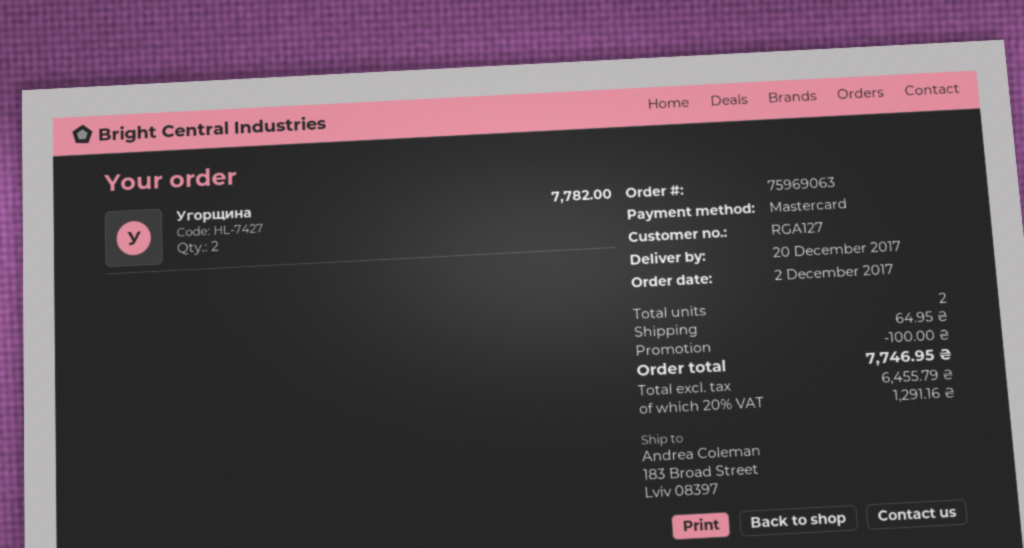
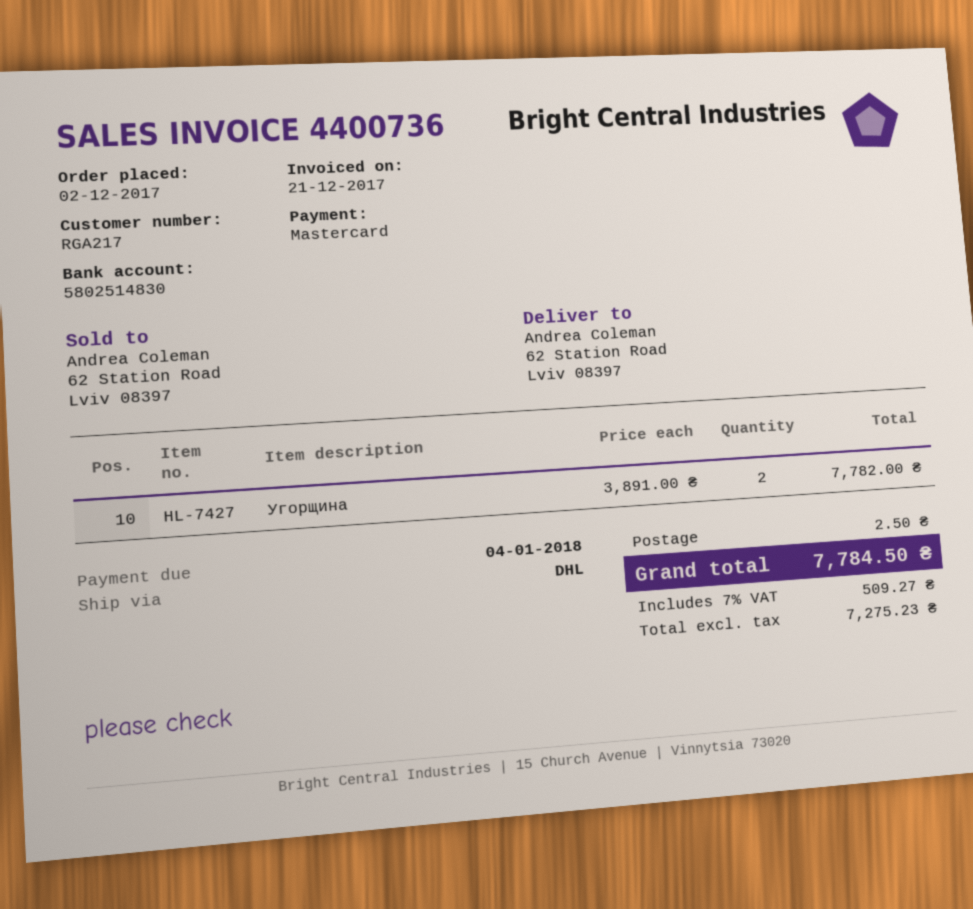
customer number: RGA127 -> RGA217
ship to: 183 Broad Street, Lviv 08397 -> 62 Station Road, Lviv 08397
discount: 100.00 -> none
shipping: 64.95 -> 2.50
net: 6455.79 -> 7275.23
tax: 20% = 1291.16 -> 7% = 509.27
total: 7746.95 -> 7784.50

